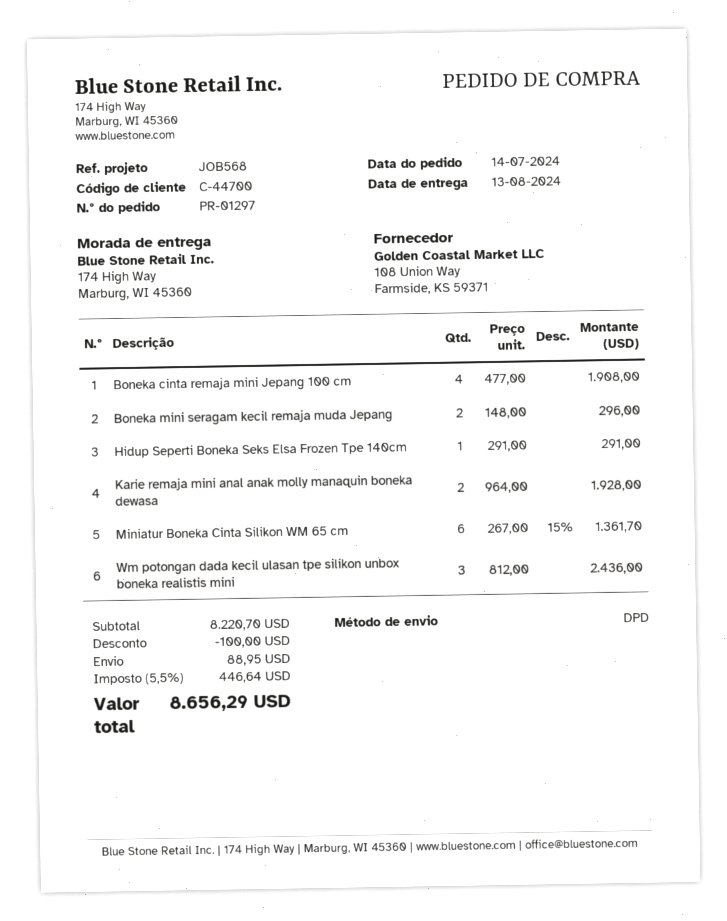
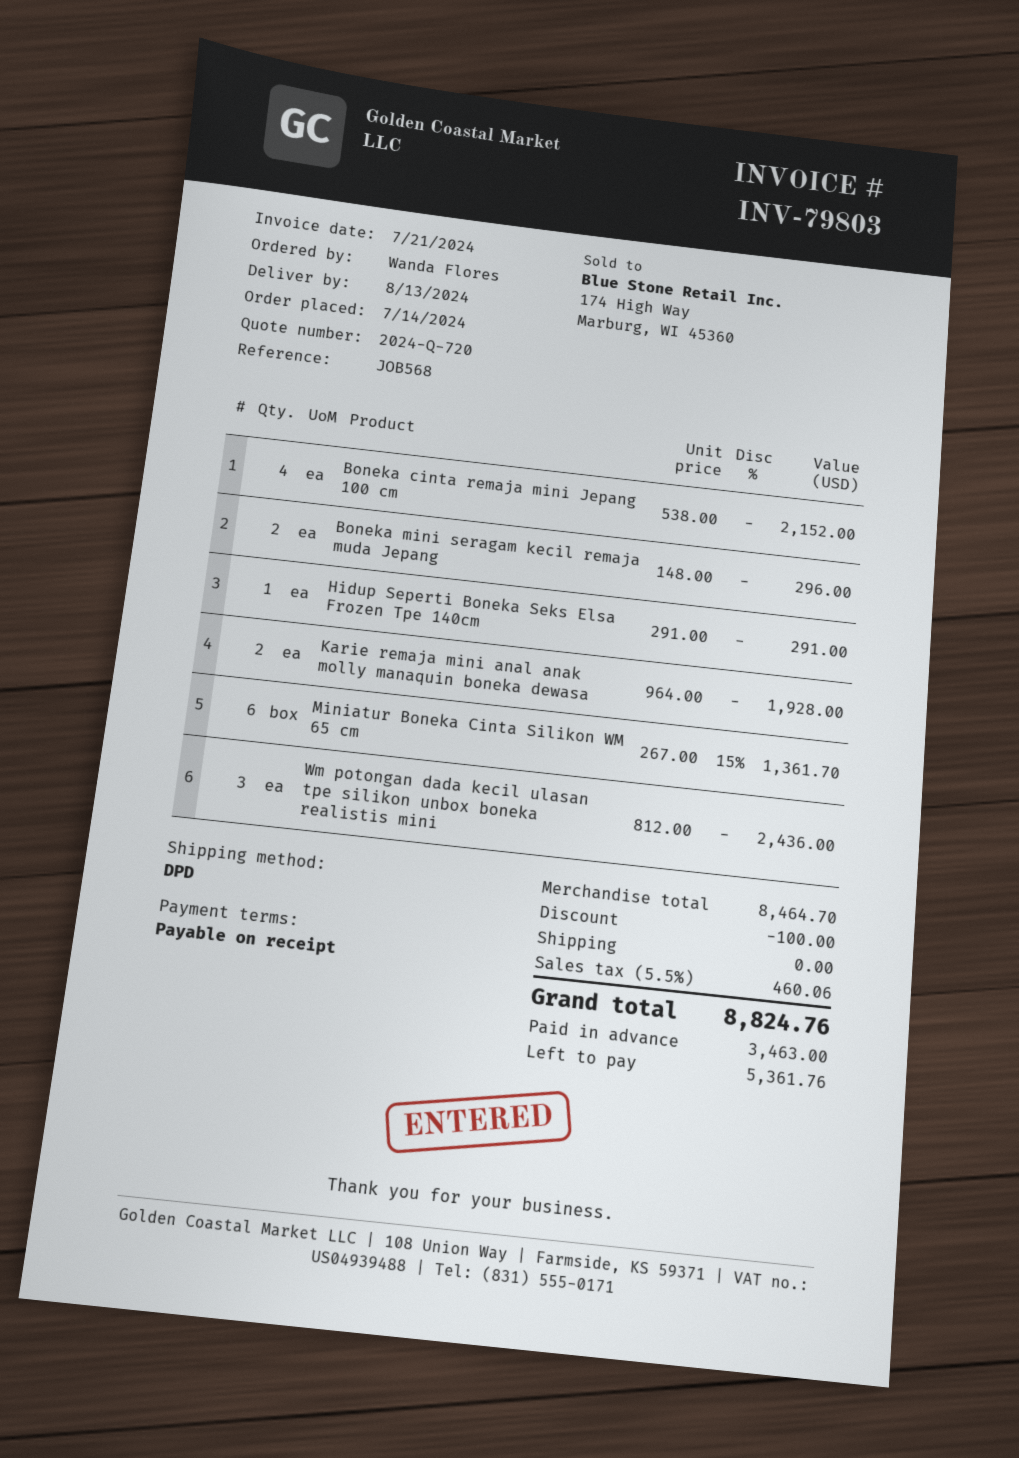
Boneka cinta remaja mini Jepang 100 cm: 4 x 477.00 = 1908.00 -> 4 x 538.00 = 2152.00
subtotal: 8220.70 -> 8464.70
shipping: 88.95 -> 0.00
tax: 5.5% = 446.64 -> 5.5% = 460.06
total: 8656.29 -> 8824.76

